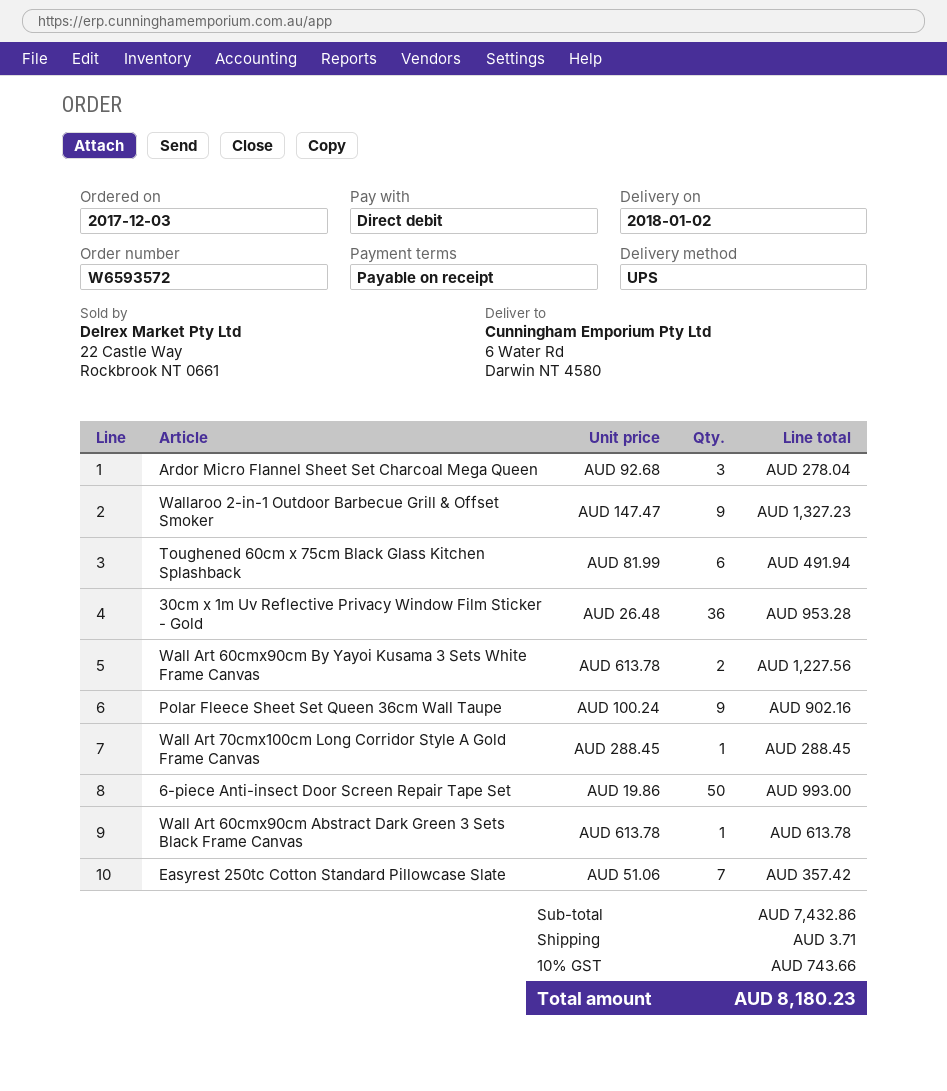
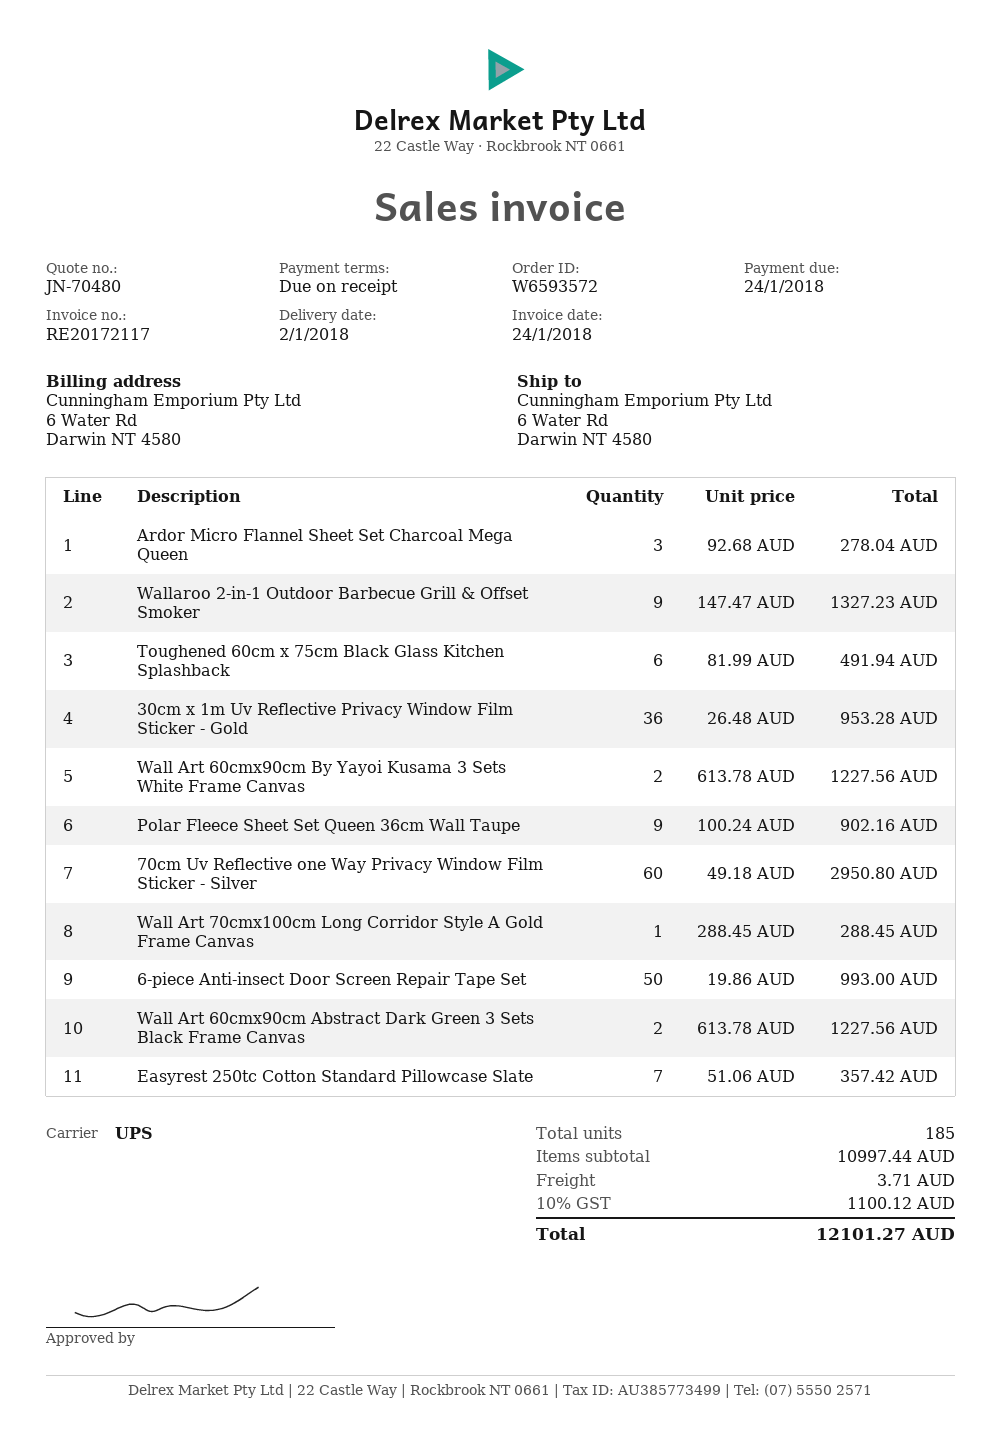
Wall Art 60cmx90cm Abstract Dark Green 3 Sets Black Frame Canvas: 1 x 613.78 = 613.78 -> 2 x 613.78 = 1227.56
70cm Uv Reflective one Way Privacy Window Film Sticker - Silver: none -> 60 x 49.18 = 2950.80
subtotal: 7432.86 -> 10997.44
tax: 10% = 743.66 -> 10% = 1100.12
total: 8180.23 -> 12101.27

